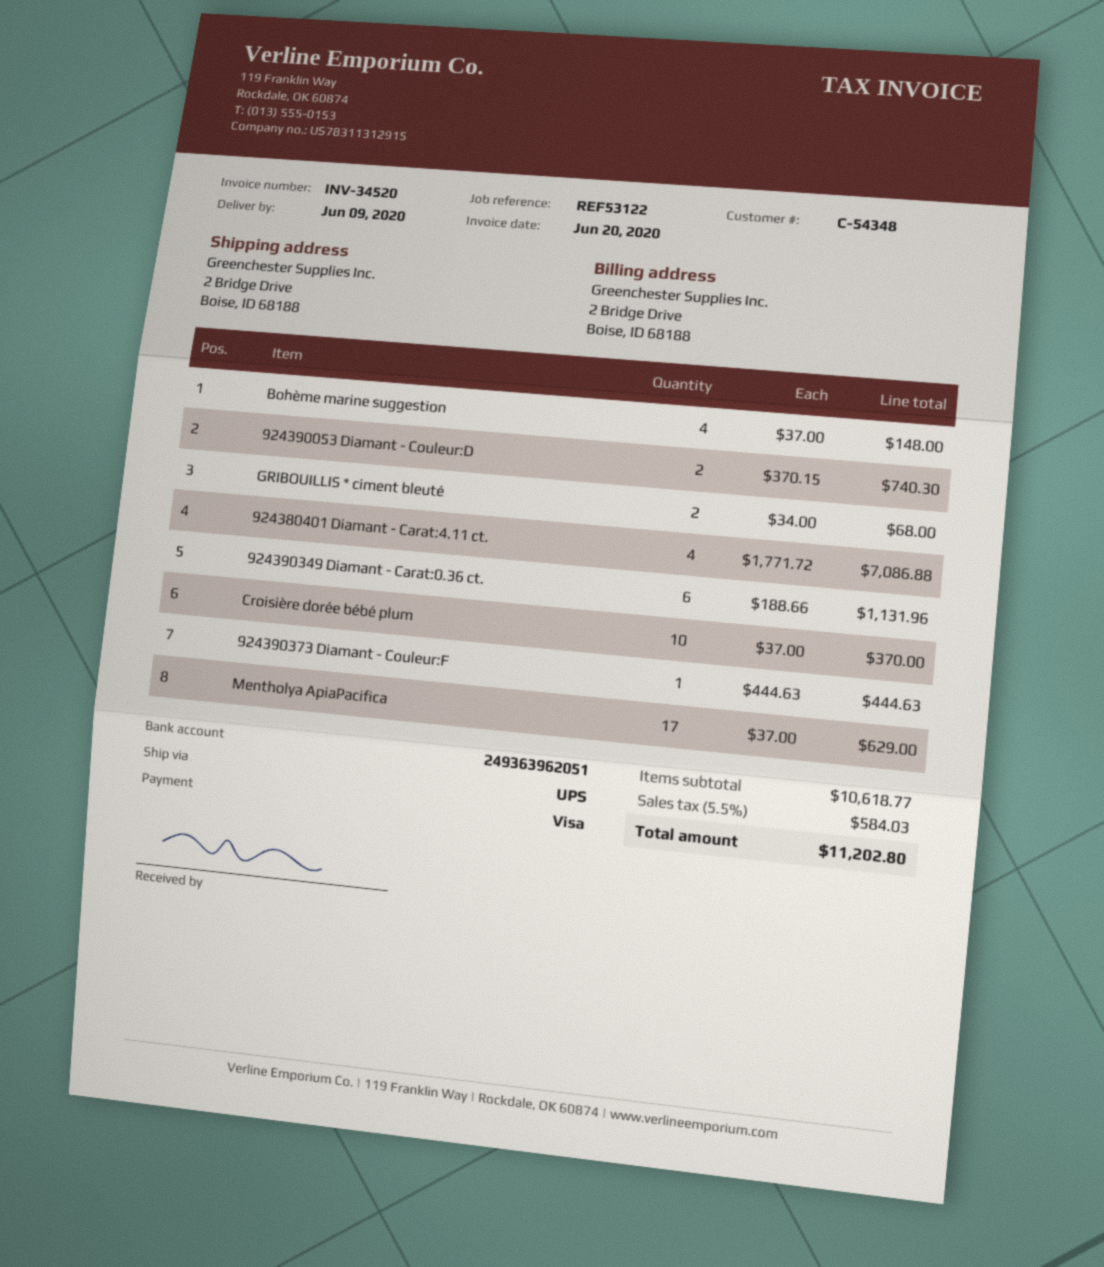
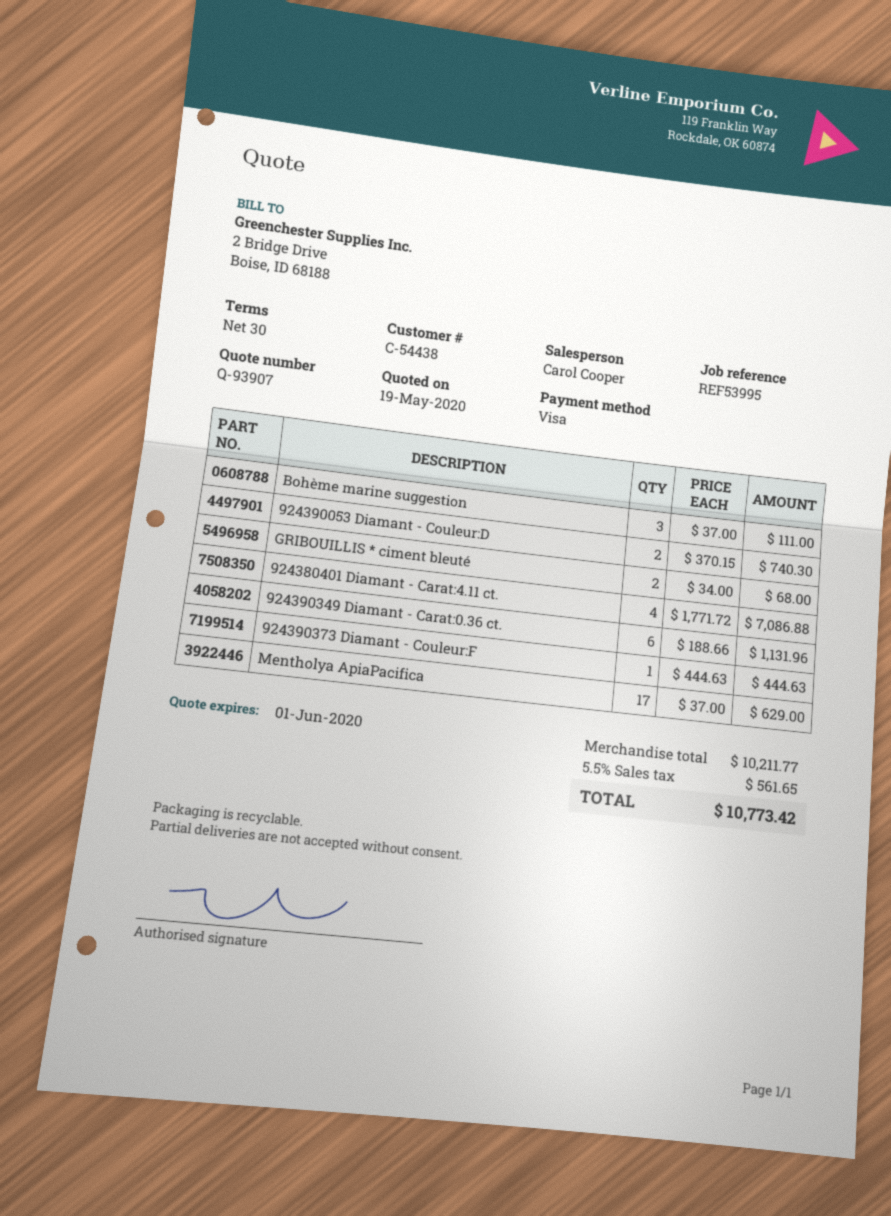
customer number: C-54348 -> C-54438
reference: REF53122 -> REF53995
Bohème marine suggestion: 4 x 37.00 = 148.00 -> 3 x 37.00 = 111.00
Croisière dorée bébé plum: 10 x 37.00 = 370.00 -> none
subtotal: 10618.77 -> 10211.77
tax: 5.5% = 584.03 -> 5.5% = 561.65
total: 11202.80 -> 10773.42

